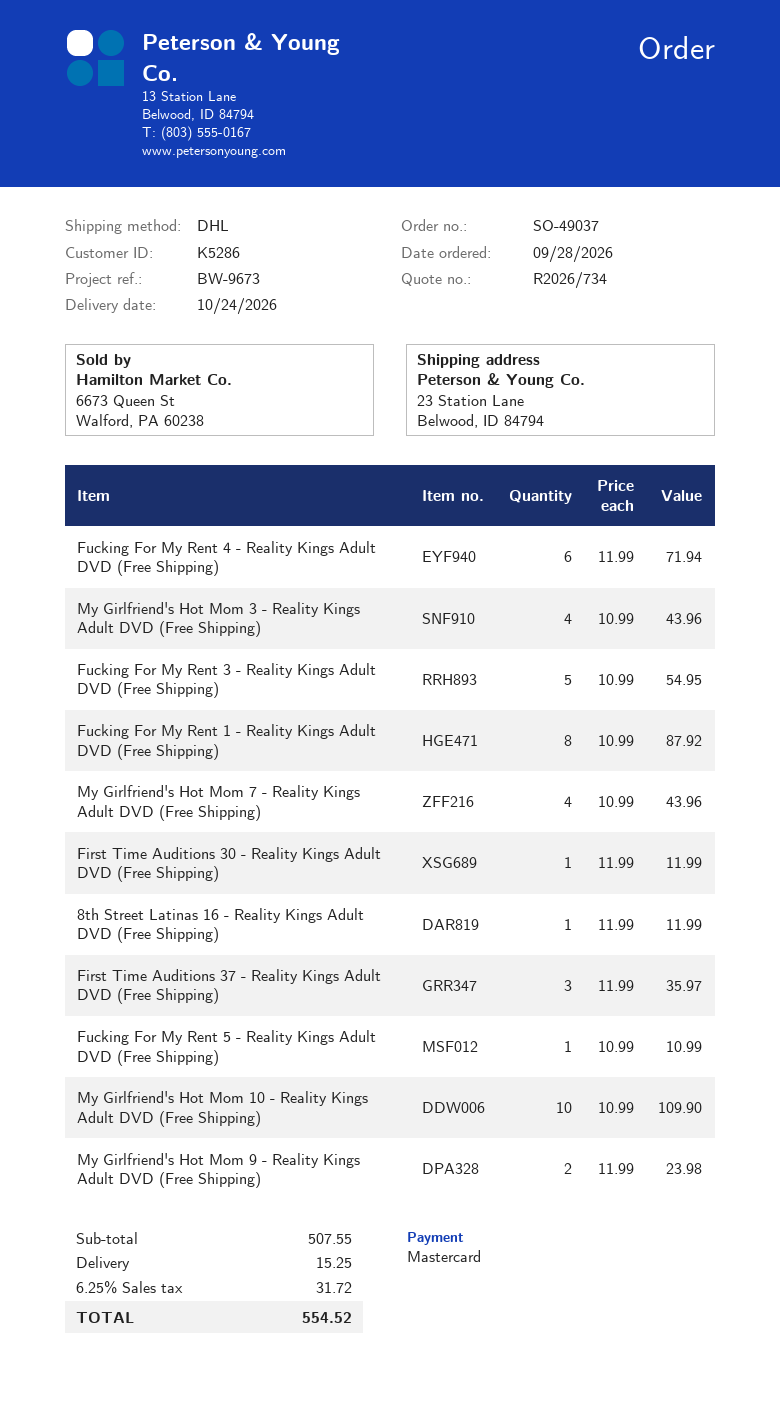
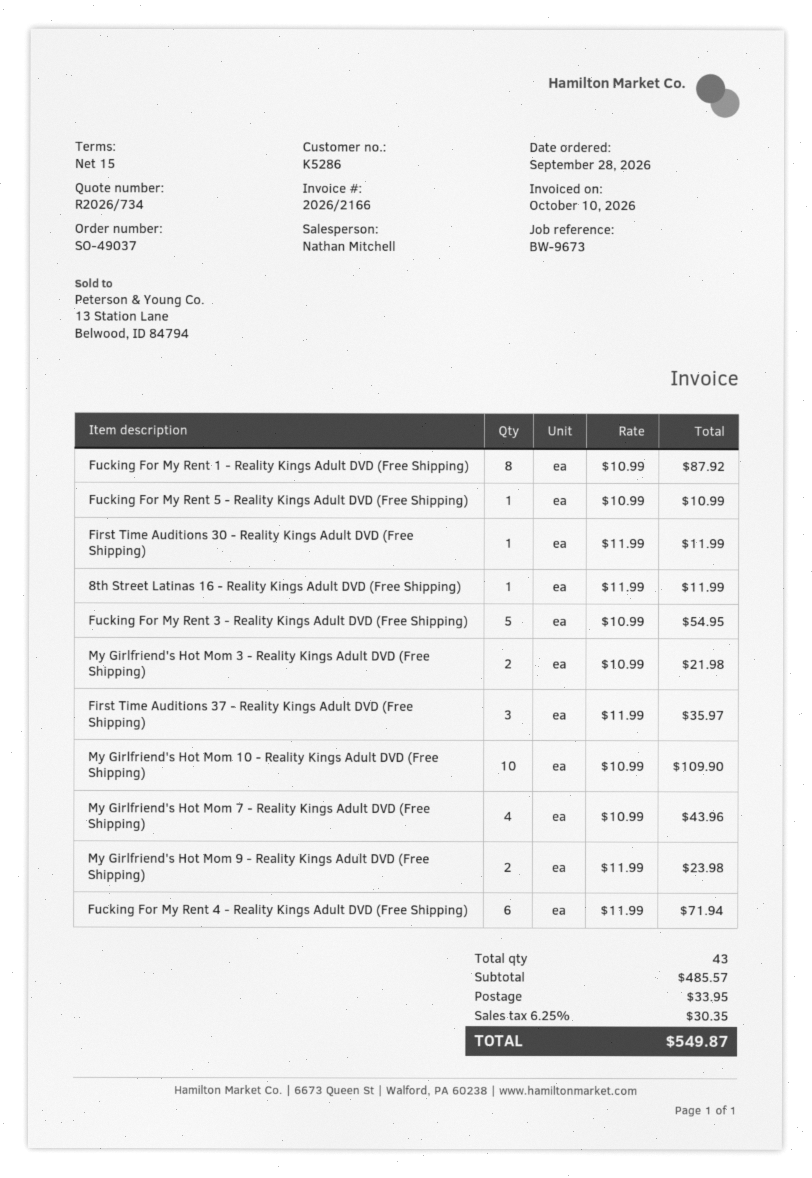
My Girlfriend's Hot Mom 3 - Reality Kings Adult DVD (Free Shipping): 4 x 10.99 = 43.96 -> 2 x 10.99 = 21.98
subtotal: 507.55 -> 485.57
shipping: 15.25 -> 33.95
tax: 6.25% = 31.72 -> 6.25% = 30.35
total: 554.52 -> 549.87

